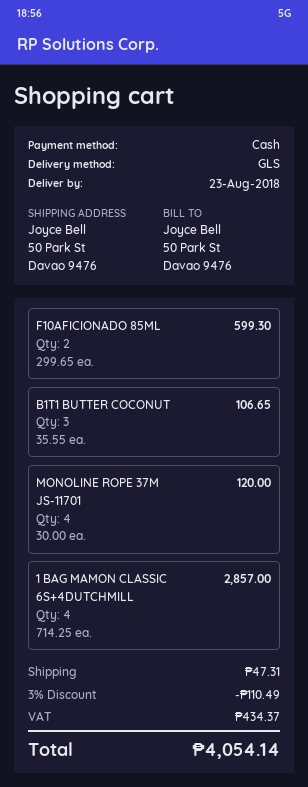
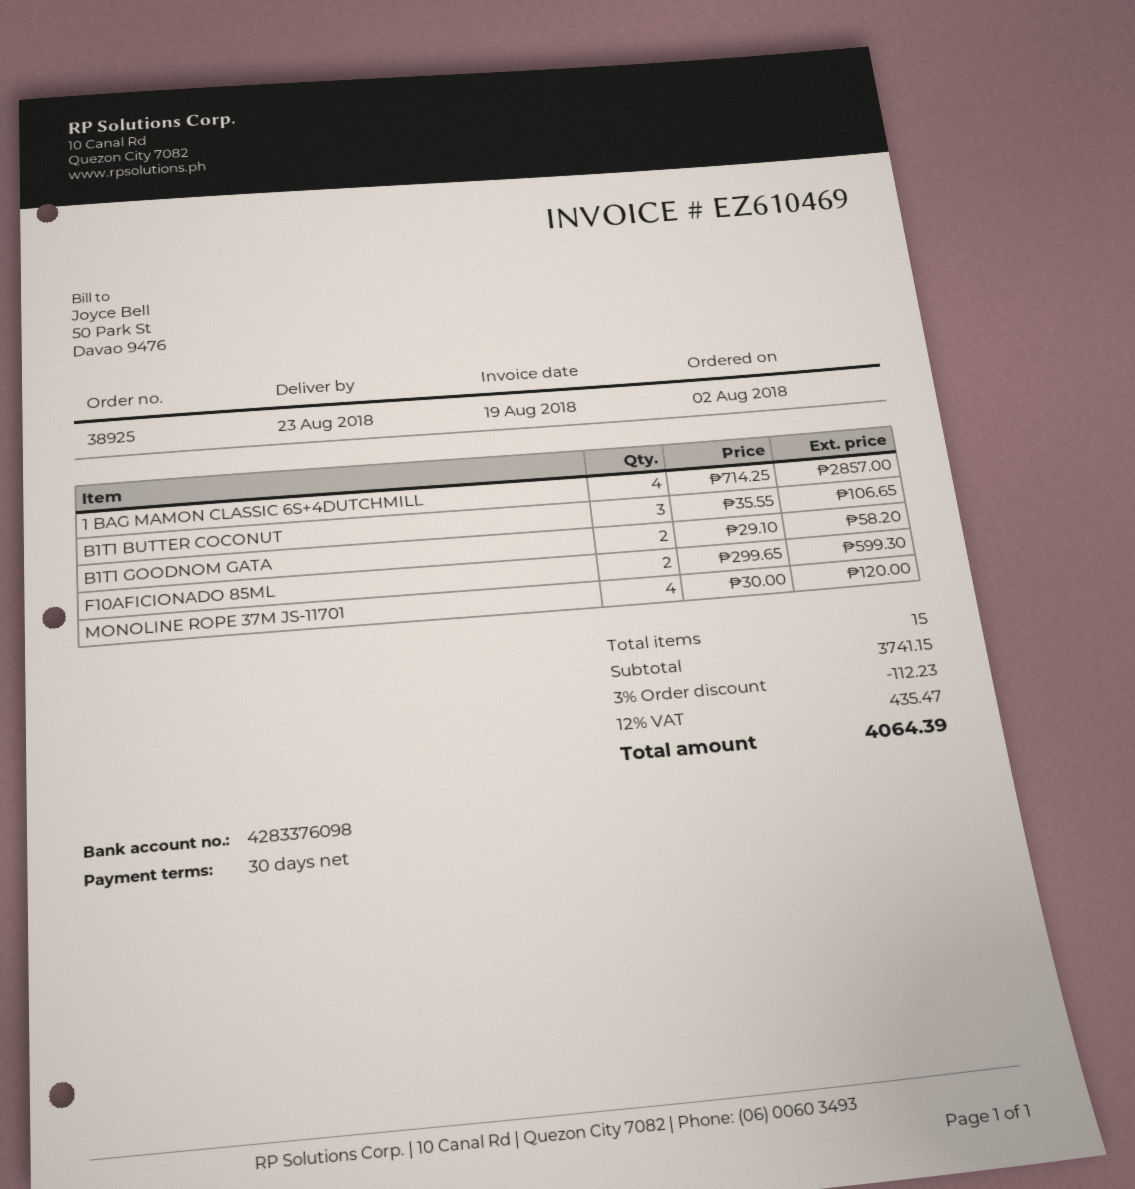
B1T1 GOODNOM GATA: none -> 2 x 29.10 = 58.20
discount: 3% = 110.49 -> 3% = 112.23
shipping: 47.31 -> none
tax: 434.37 -> 435.47
total: 4054.14 -> 4064.39

